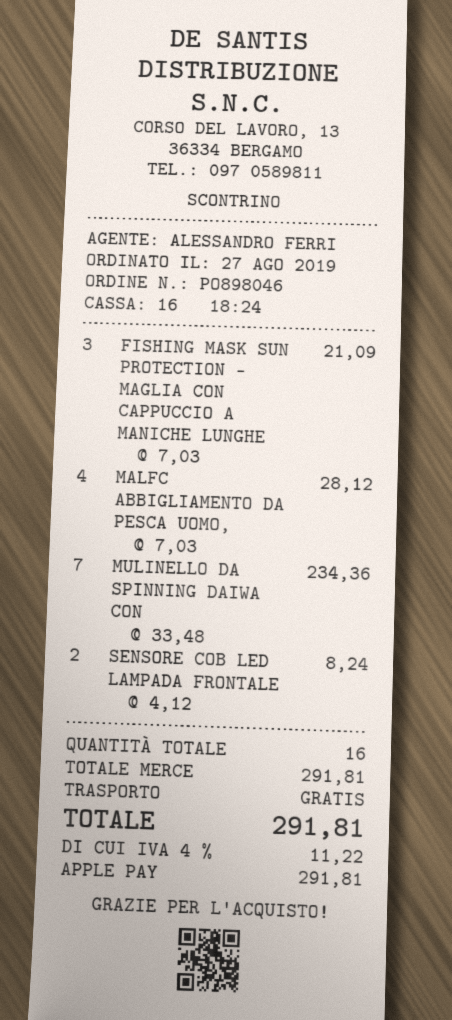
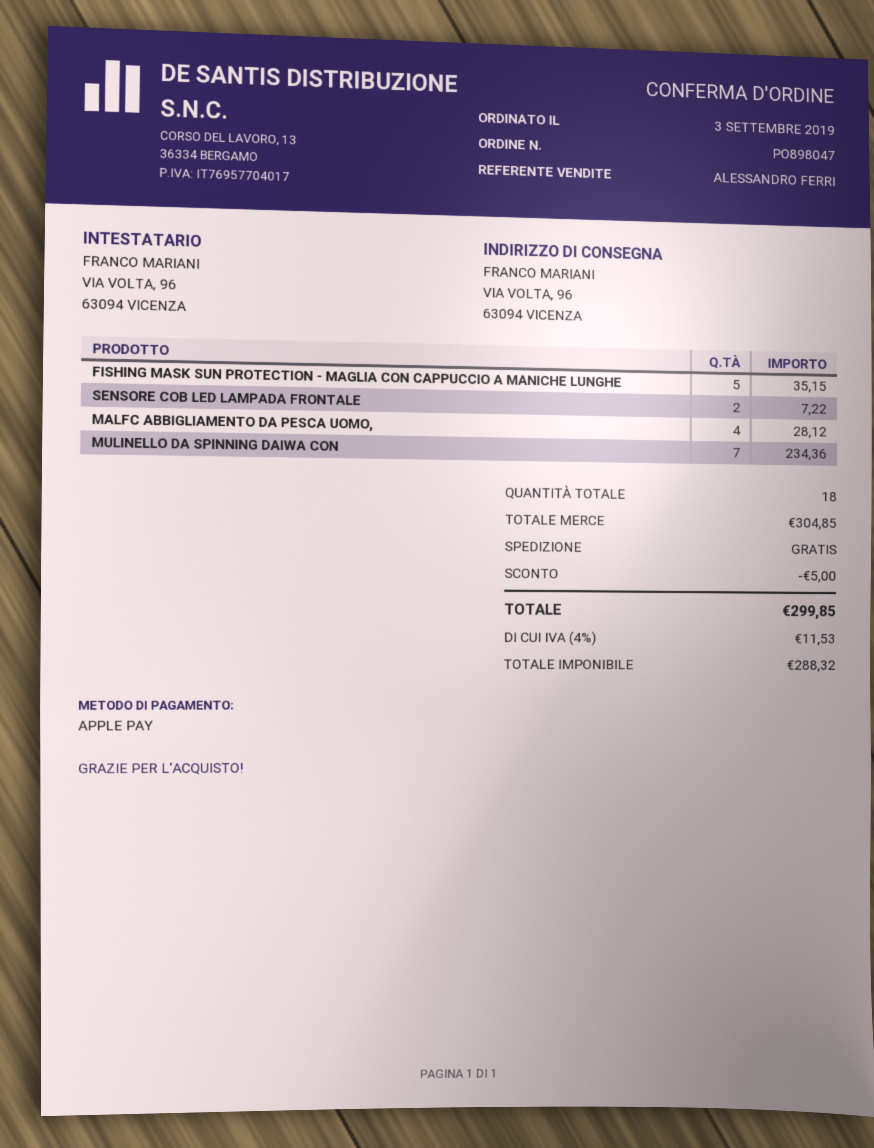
order number: PO898046 -> PO898047
order date: 2019-08-27 -> 2019-09-03
FISHING MASK SUN PROTECTION - MAGLIA CON CAPPUCCIO A MANICHE LUNGHE: 3 for 21.09 -> 5 for 35.15
SENSORE COB LED LAMPADA FRONTALE: 2 for 8.24 -> 2 for 7.22
total quantity: 16 -> 18
subtotal: 291.81 -> 304.85
discount: none -> 5.00
tax: 4% = 11.22 -> 4% = 11.53
total: 291.81 -> 299.85

